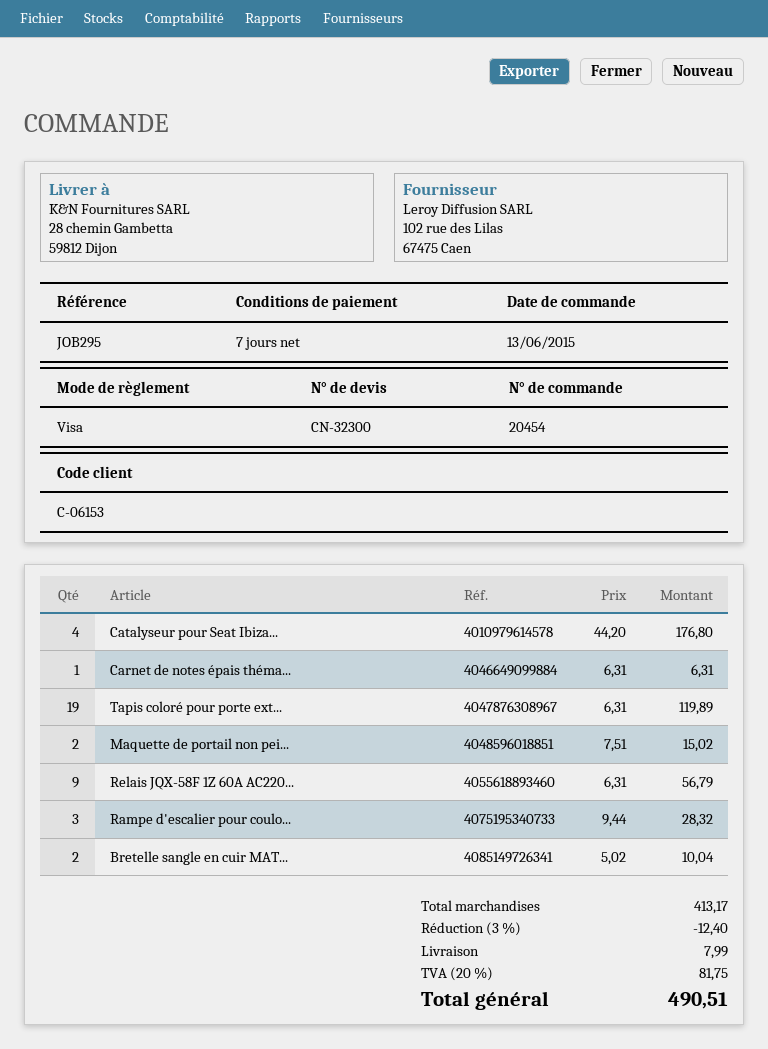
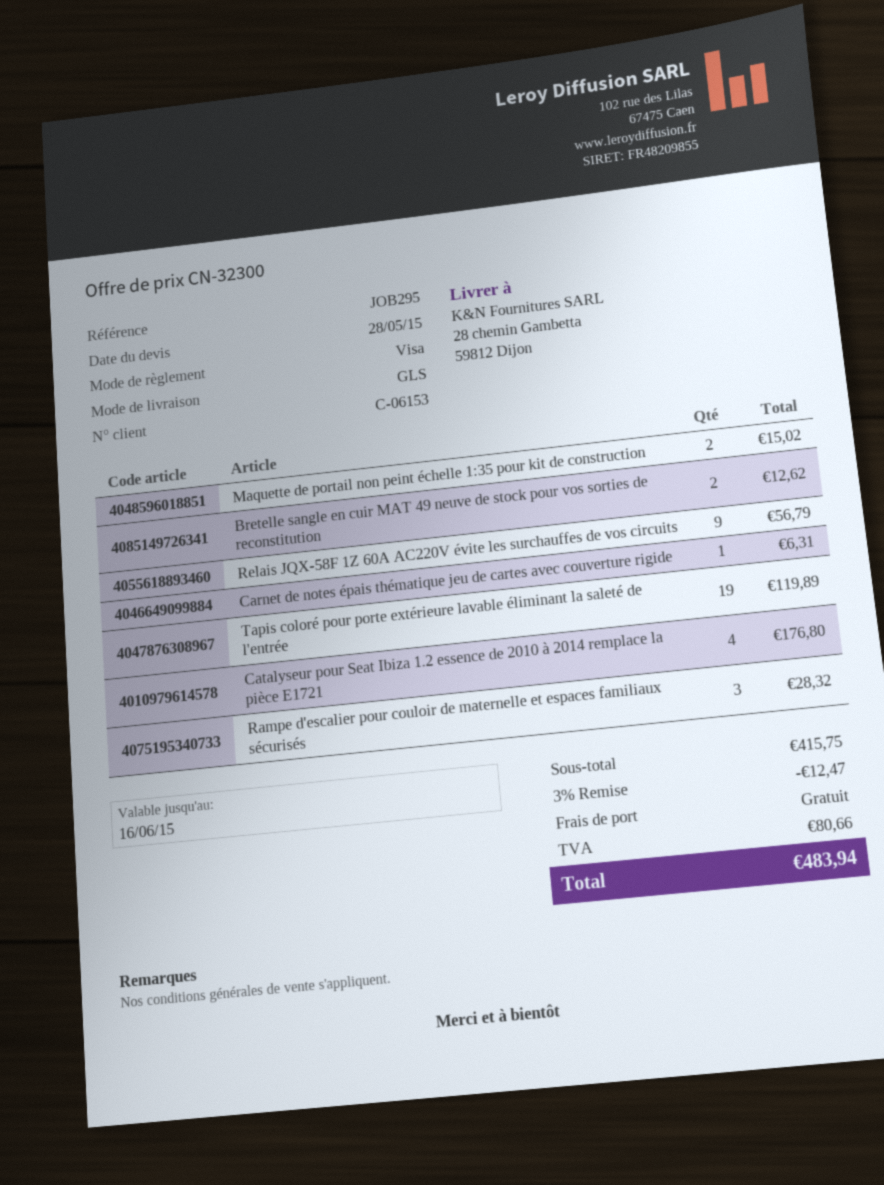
Bretelle sangle en cuir MAT...: 2 for 10.04 -> 2 for 12.62
subtotal: 413.17 -> 415.75
discount: 3% = 12.40 -> 3% = 12.47
shipping: 7.99 -> 0.00
tax: 81.75 -> 80.66
total: 490.51 -> 483.94

